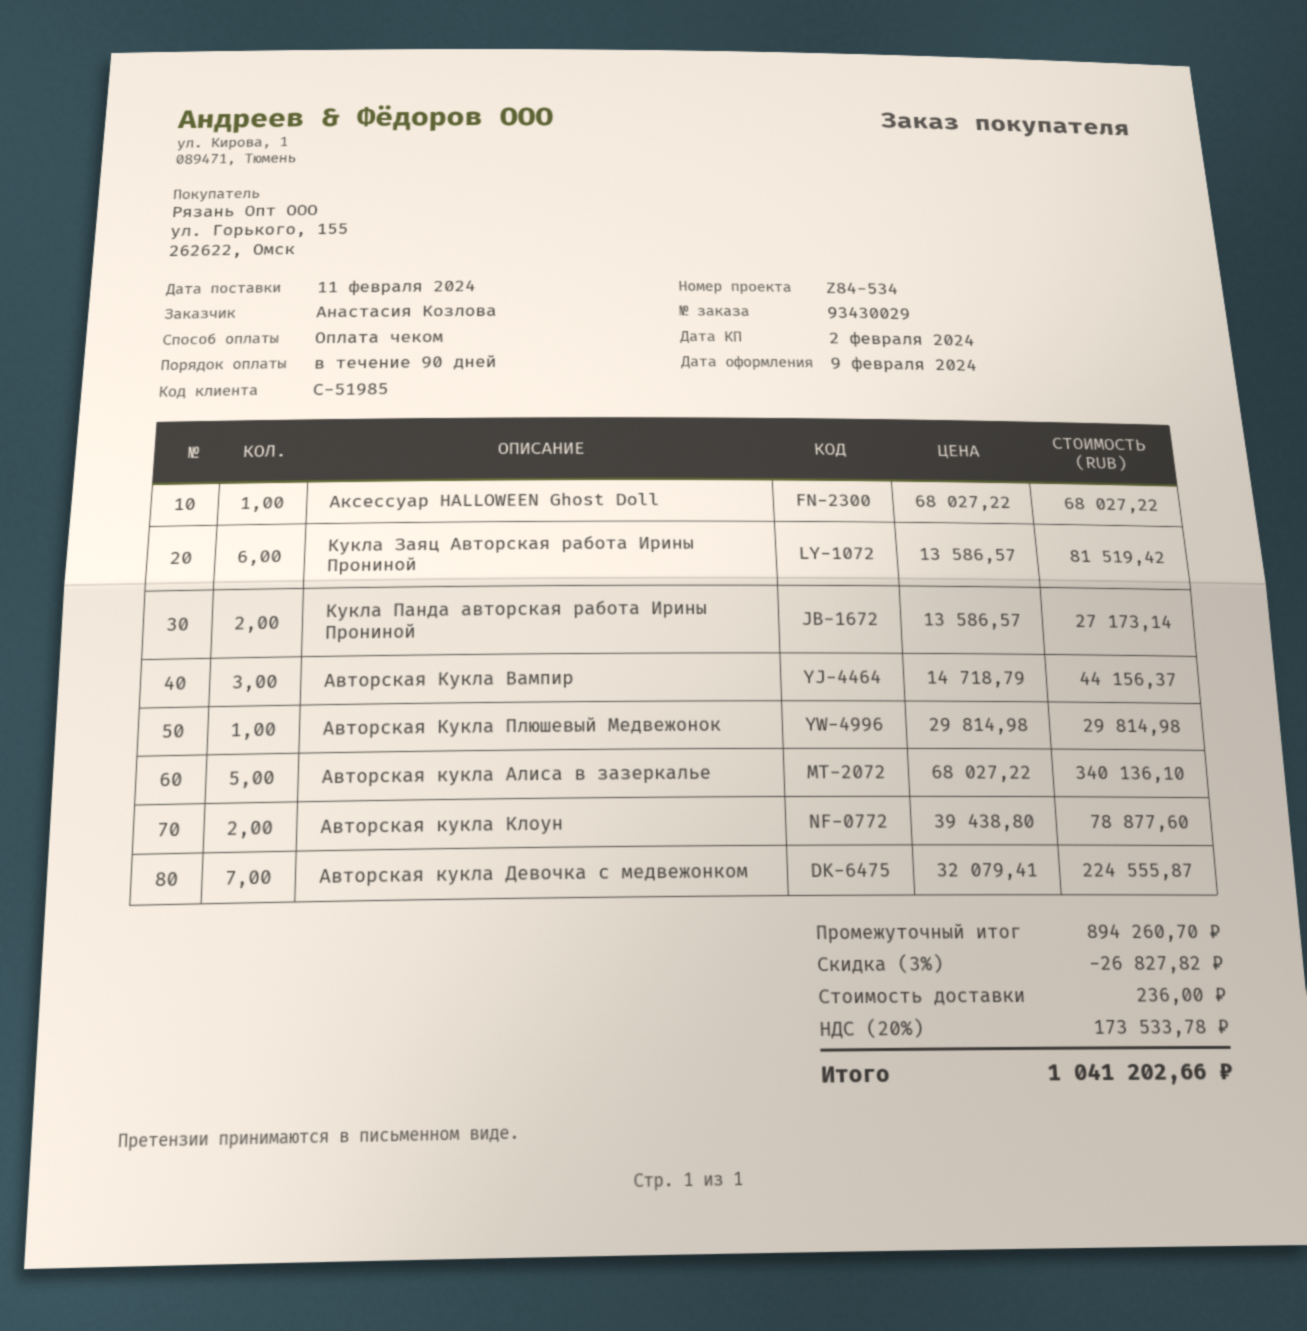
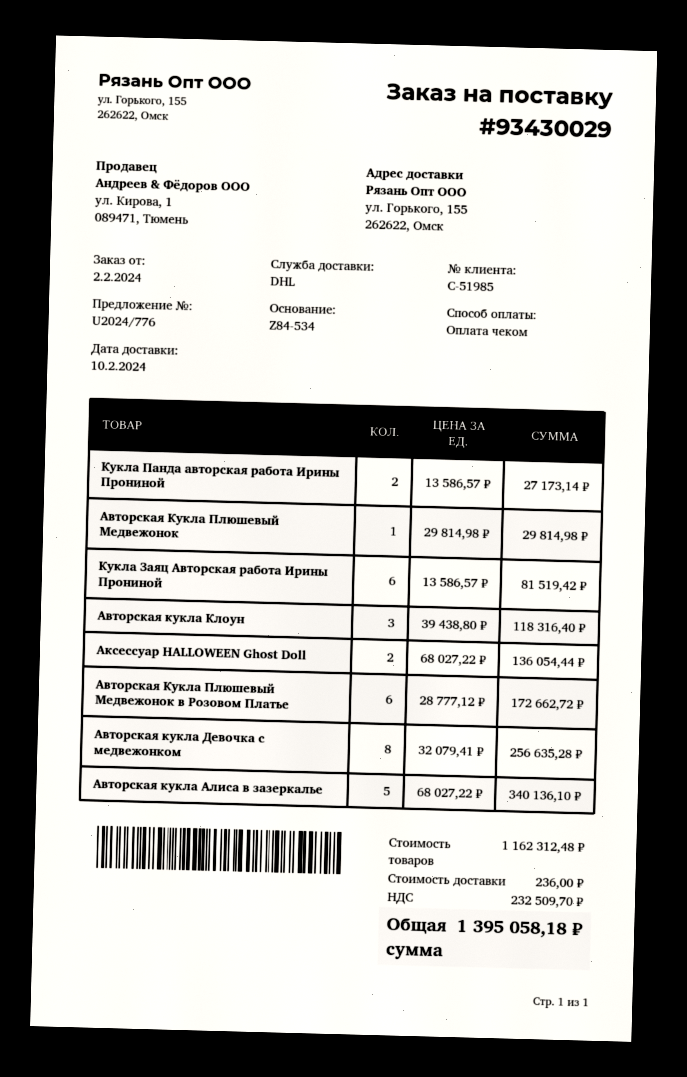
order date: 2024-02-09 -> 2024-02-02
delivery date: 2024-02-11 -> 2024-02-10
Аксессуар HALLOWEEN Ghost Doll: 1 x 68027.22 = 68027.22 -> 2 x 68027.22 = 136054.44
Авторская Кукла Вампир: 3 x 14718.79 = 44156.37 -> none
Авторская кукла Клоун: 2 x 39438.80 = 78877.60 -> 3 x 39438.80 = 118316.40
Авторская кукла Девочка с медвежонком: 7 x 32079.41 = 224555.87 -> 8 x 32079.41 = 256635.28
Авторская Кукла Плюшевый Медвежонок в Розовом Платье: none -> 6 x 28777.12 = 172662.72
subtotal: 894260.70 -> 1162312.48
discount: 3% = 26827.82 -> none
tax: 173533.78 -> 232509.70
total: 1041202.66 -> 1395058.18

